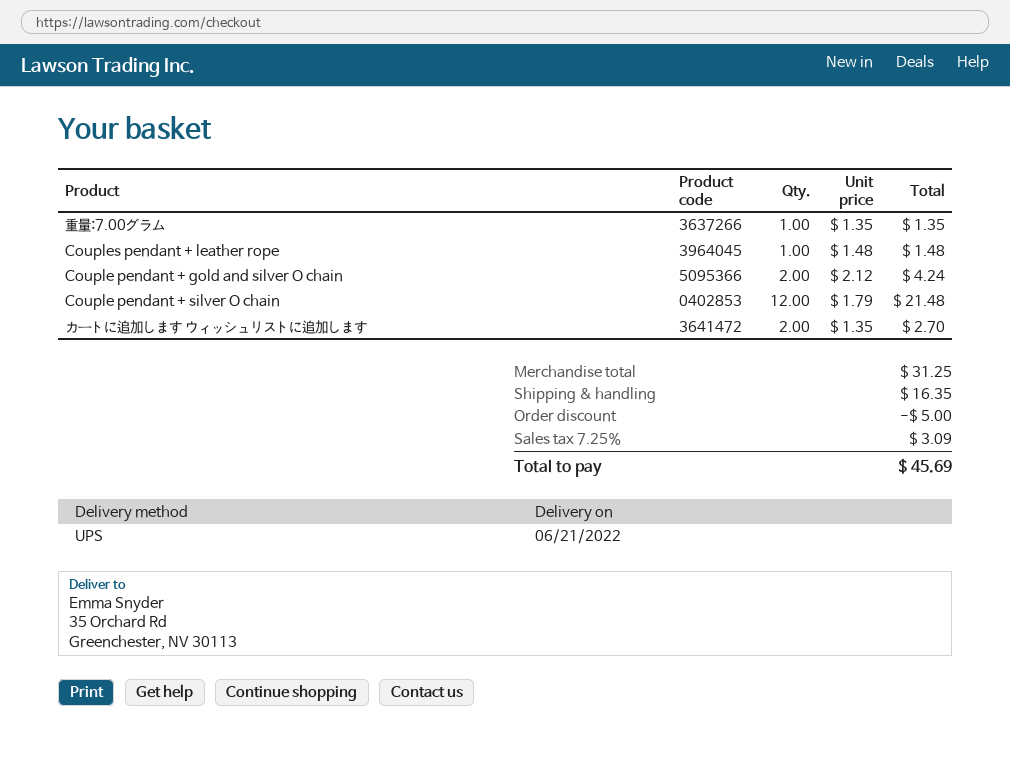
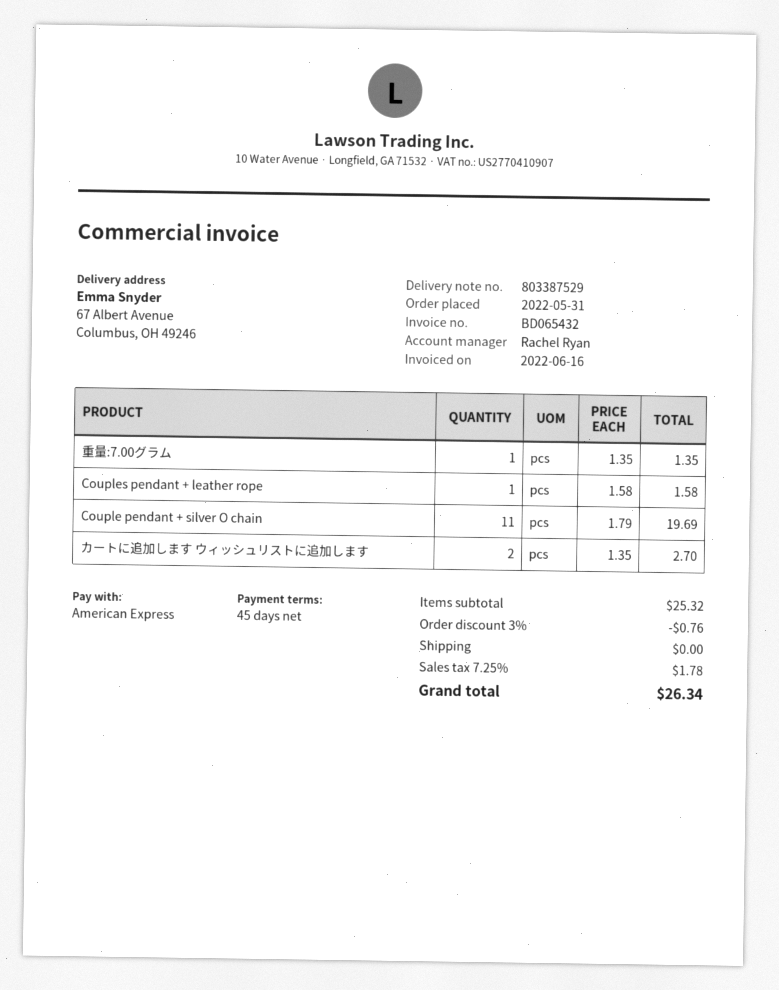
ship to: 35 Orchard Rd, Greenchester, NV 30113 -> 67 Albert Avenue, Columbus, OH 49246
Couples pendant + leather rope: 1 x 1.48 = 1.48 -> 1 x 1.58 = 1.58
Couple pendant + gold and silver O chain: 2 x 2.12 = 4.24 -> none
Couple pendant + silver O chain: 12 x 1.79 = 21.48 -> 11 x 1.79 = 19.69
subtotal: 31.25 -> 25.32
discount: 5.00 -> 0.76
shipping: 16.35 -> 0.00
tax: 7.25% = 3.09 -> 7.25% = 1.78
total: 45.69 -> 26.34

